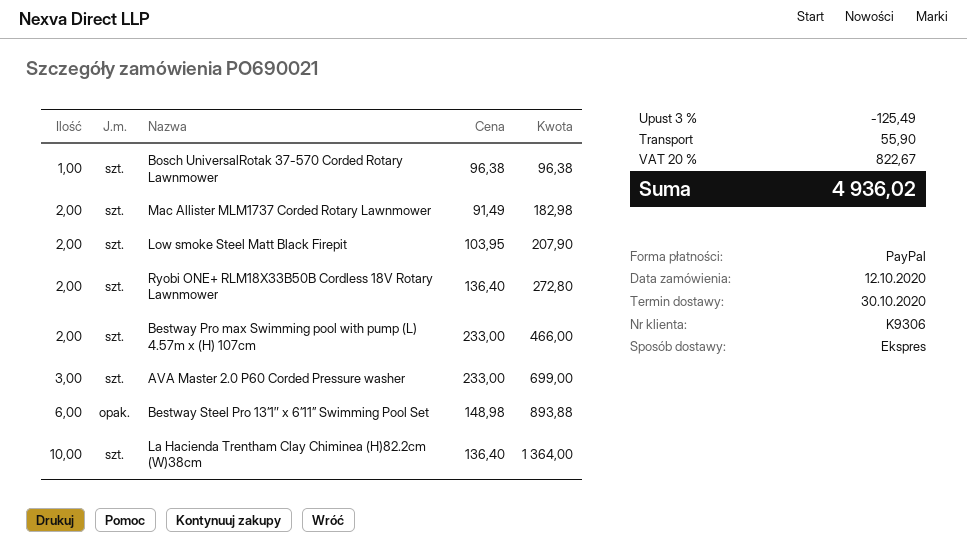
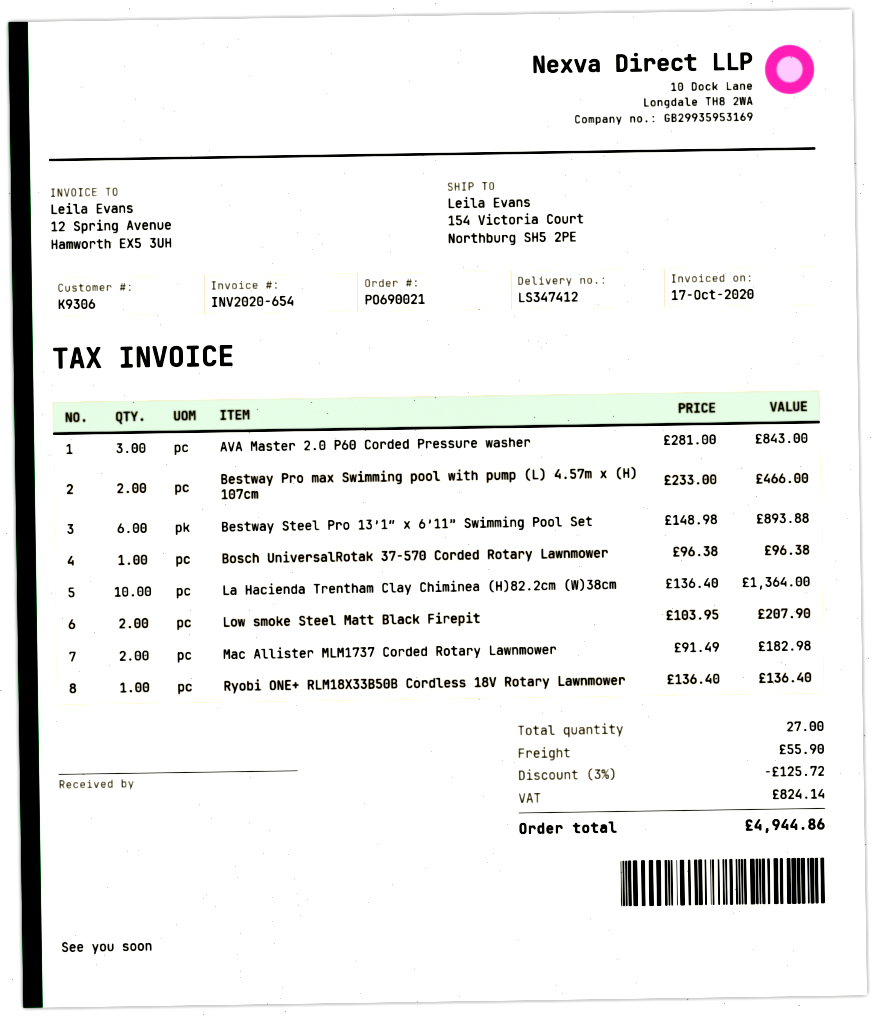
Ryobi ONE+ RLM18X33B50B Cordless 18V Rotary Lawnmower: 2 x 136.40 = 272.80 -> 1 x 136.40 = 136.40
AVA Master 2.0 P60 Corded Pressure washer: 3 x 233.00 = 699.00 -> 3 x 281.00 = 843.00
discount: 3% = 125.49 -> 3% = 125.72
tax: 822.67 -> 824.14
total: 4936.02 -> 4944.86

